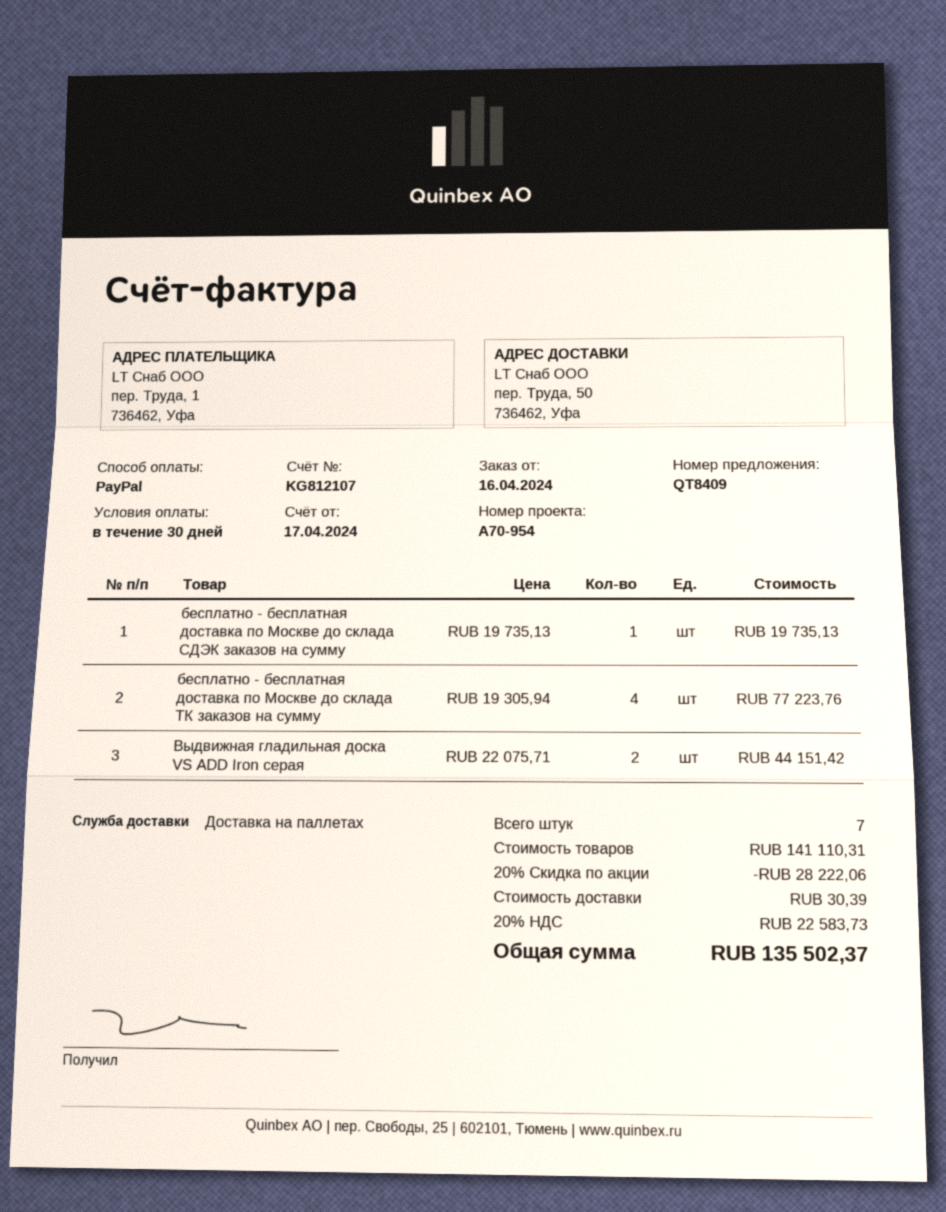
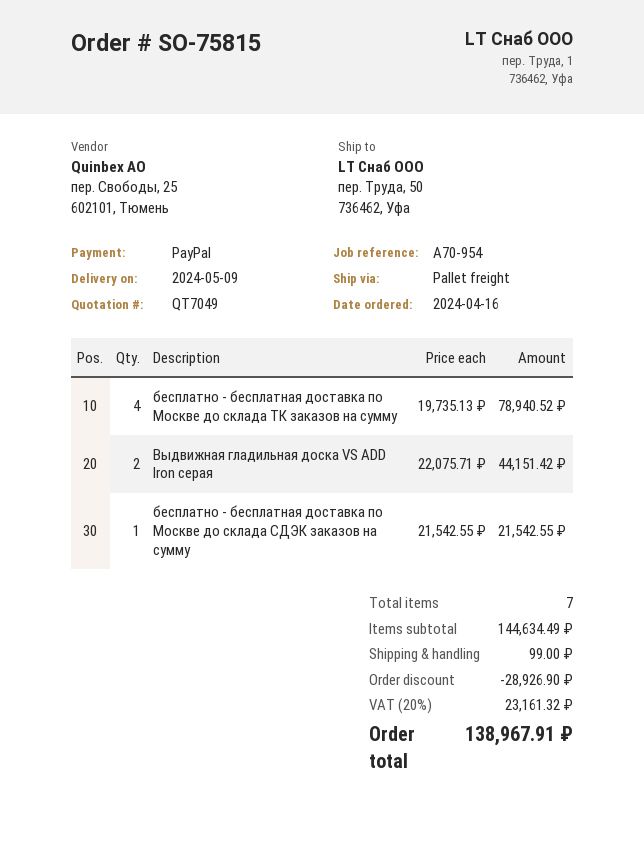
quote number: QT8409 -> QT7049
бесплатно - бесплатная доставка по Москве до склада СДЭК заказов на сумму: 1 x 19735.13 = 19735.13 -> 1 x 21542.55 = 21542.55
бесплатно - бесплатная доставка по Москве до склада ТК заказов на сумму: 4 x 19305.94 = 77223.76 -> 4 x 19735.13 = 78940.52
subtotal: 141110.31 -> 144634.49
discount: 28222.06 -> 28926.90
shipping: 30.39 -> 99.00
tax: 20% = 22583.73 -> 20% = 23161.32
total: 135502.37 -> 138967.91

